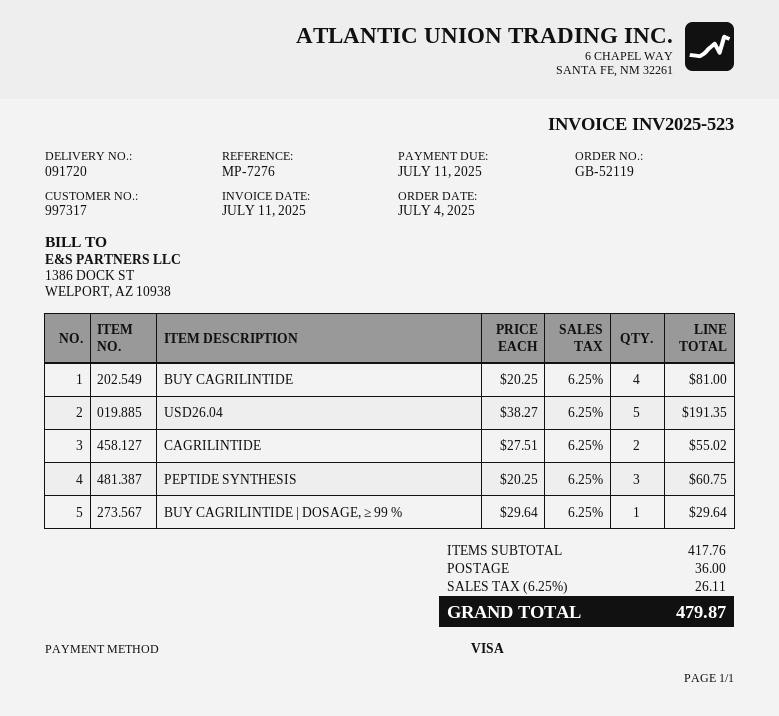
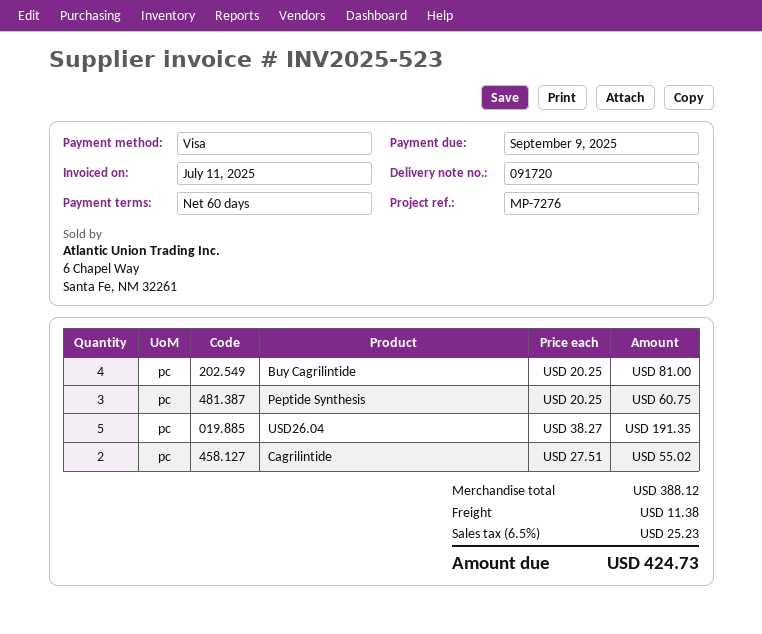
due date: 2025-07-11 -> 2025-09-09
BUY CAGRILINTIDE | DOSAGE, ≥ 99 %: 1 x 29.64 = 29.64 -> none
subtotal: 417.76 -> 388.12
shipping: 36.00 -> 11.38
tax: 6.25% = 26.11 -> 6.5% = 25.23
total: 479.87 -> 424.73

